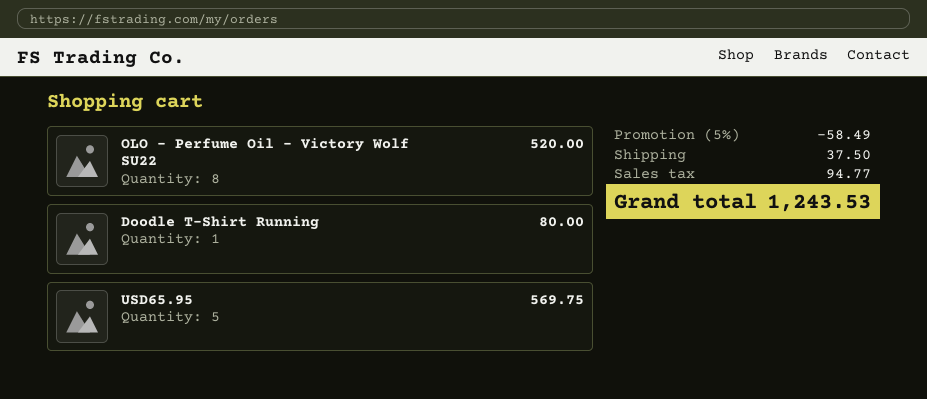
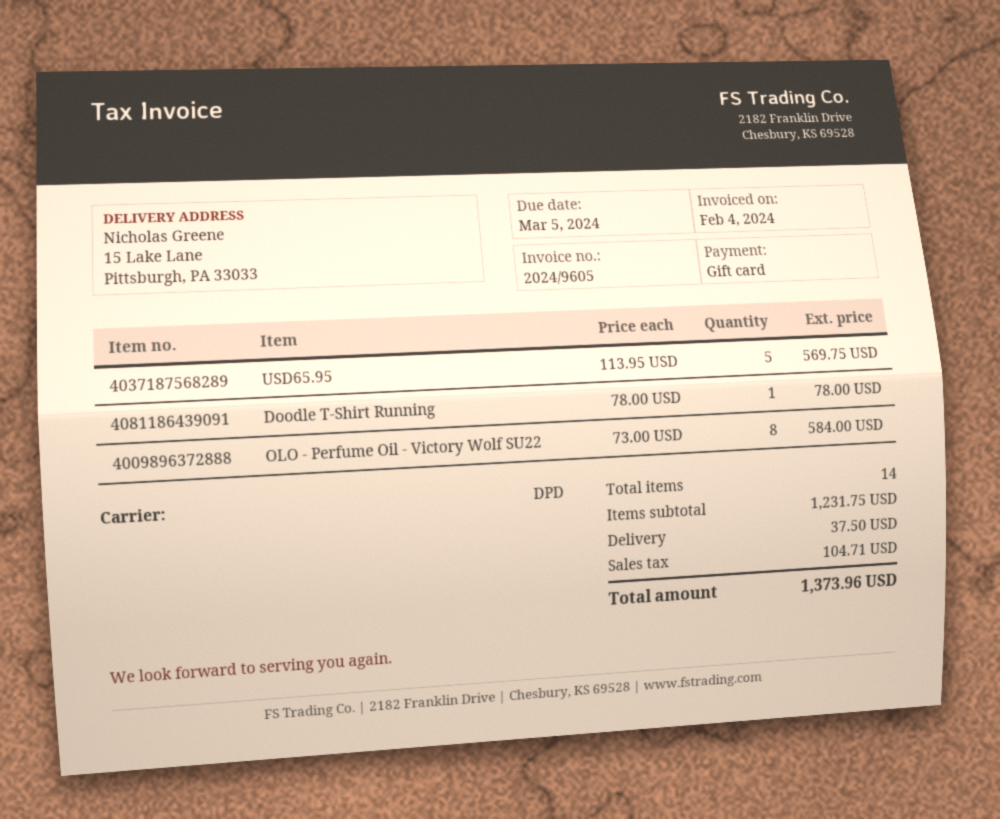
OLO - Perfume Oil - Victory Wolf SU22: 8 for 520.00 -> 8 for 584.00
Doodle T-Shirt Running: 1 for 80.00 -> 1 for 78.00
discount: 5% = 58.49 -> none
tax: 94.77 -> 104.71
total: 1243.53 -> 1373.96

